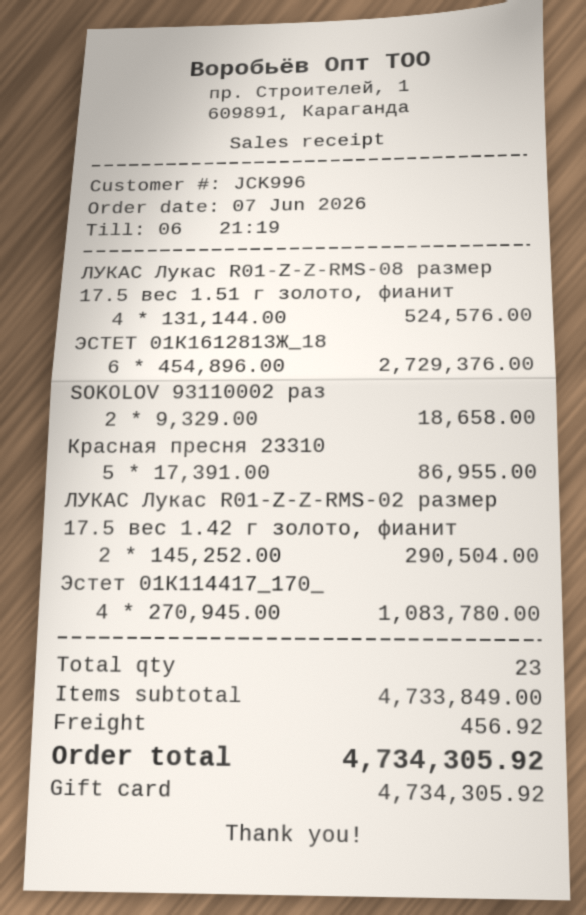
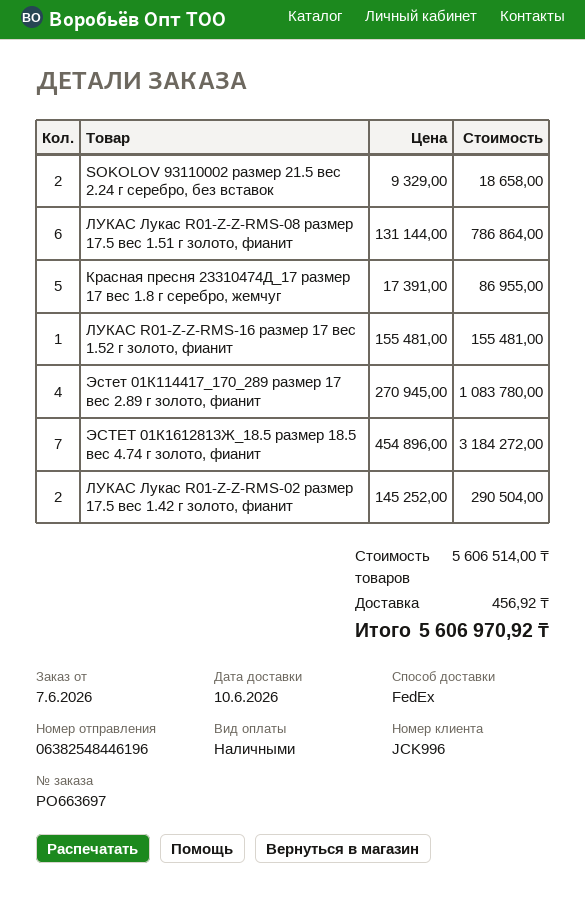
payment method: gift card -> cash
ЛУКАС Лукас R01-Z-Z-RMS-08 размер 17.5 вес 1.51 г золото, фианит: 4 x 131144.00 = 524576.00 -> 6 x 131144.00 = 786864.00
ЭСТЕТ 01К1612813Ж_18: 6 x 454896.00 = 2729376.00 -> 7 x 454896.00 = 3184272.00
ЛУКАС R01-Z-Z-RMS-16 размер 17 вес 1.52 г золото, фианит: none -> 1 x 155481.00 = 155481.00
subtotal: 4733849.00 -> 5606514.00
total: 4734305.92 -> 5606970.92

